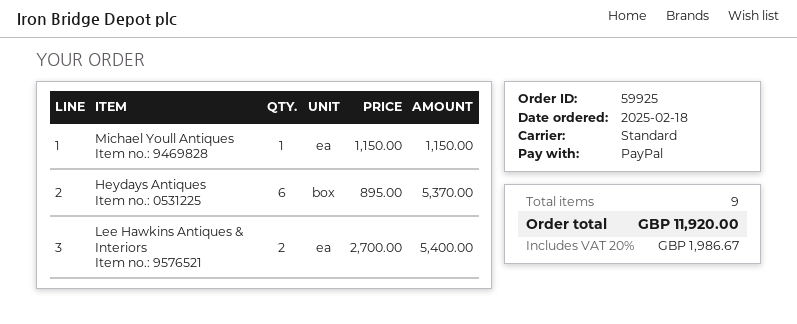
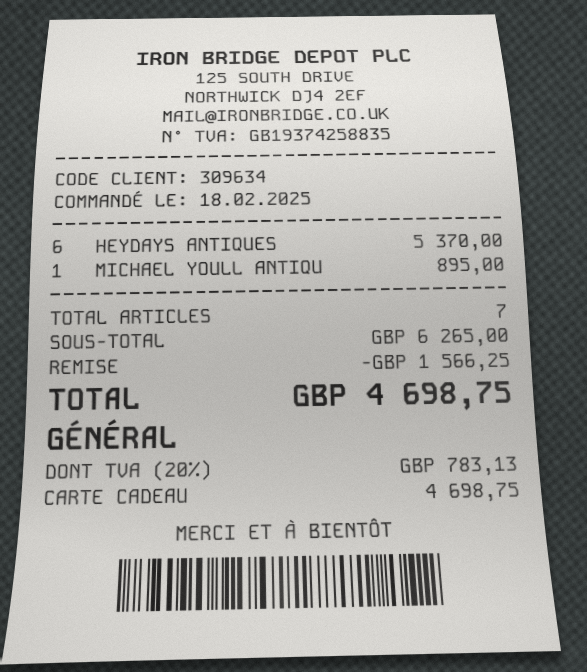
payment method: PayPal -> gift card
Michael Youll Antiques: 1 for 1150.00 -> 1 for 895.00
Lee Hawkins Antiques & Interiors: 2 for 5400.00 -> none
total quantity: 9 -> 7
discount: none -> 1566.25
tax: 20% = 1986.67 -> 20% = 783.13
total: 11920.00 -> 4698.75

